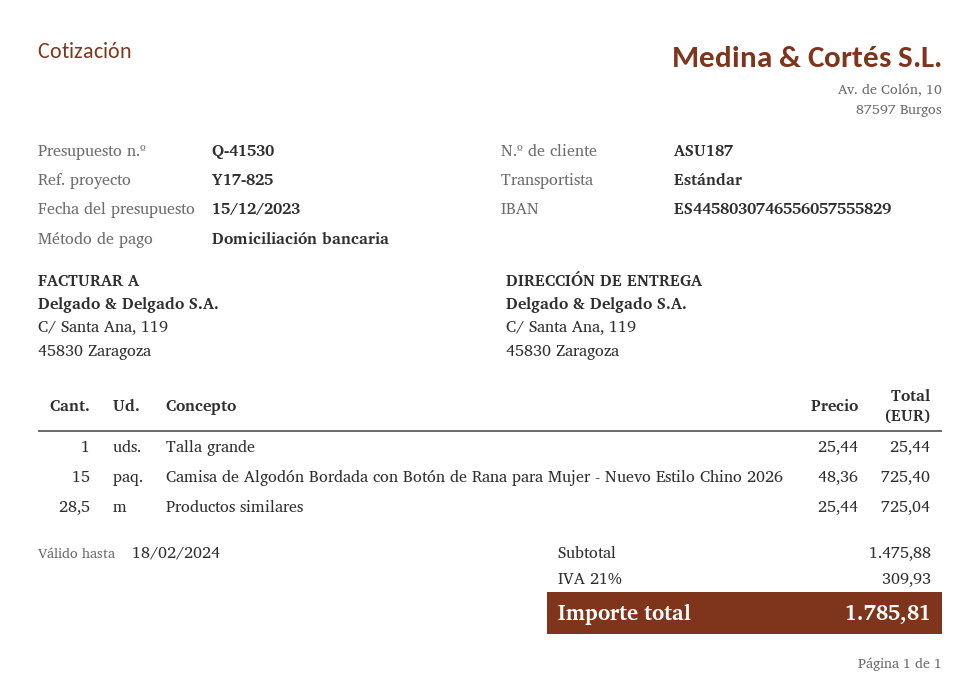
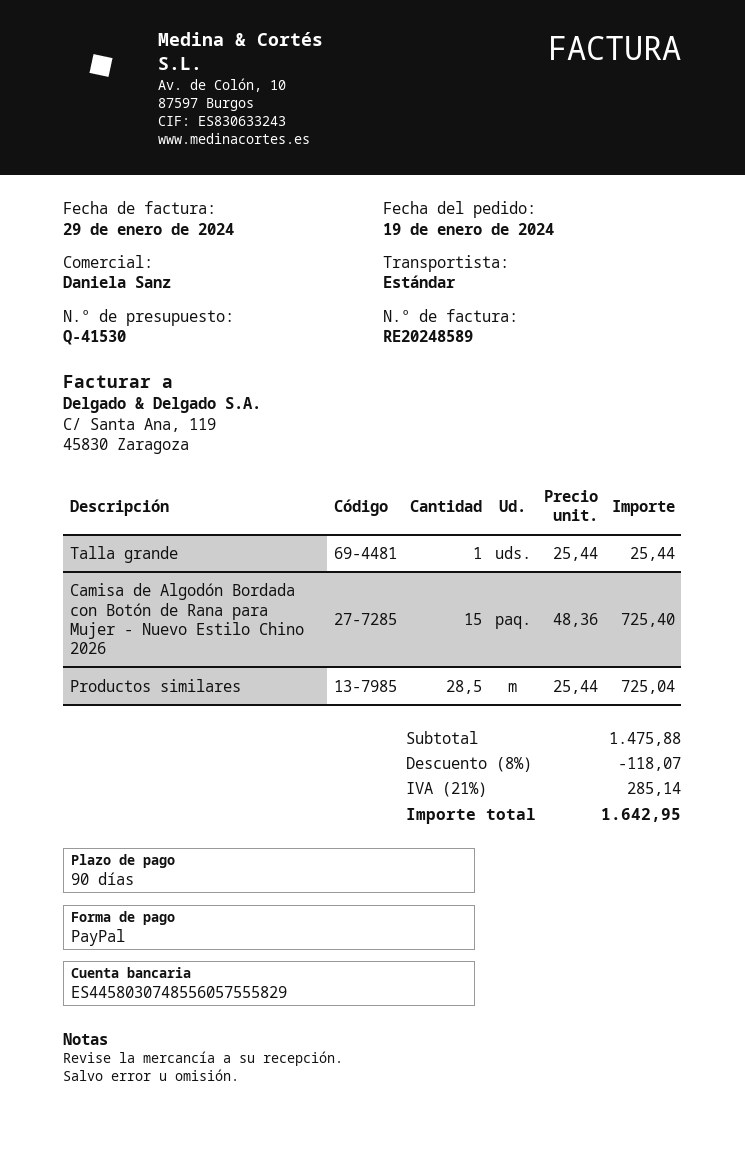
payment method: direct debit -> PayPal
bank account: ES4458030746556057555829 -> ES4458030748556057555829
discount: none -> 8% = 118.07
tax: 21% = 309.93 -> 21% = 285.14
total: 1785.81 -> 1642.95

